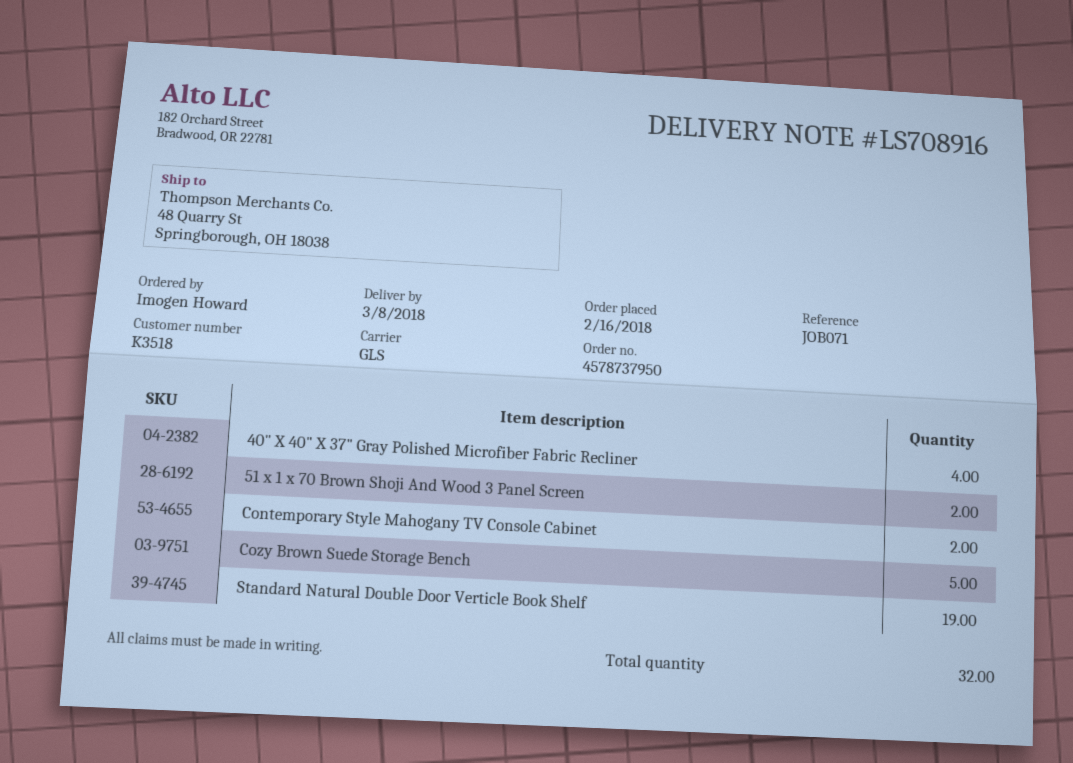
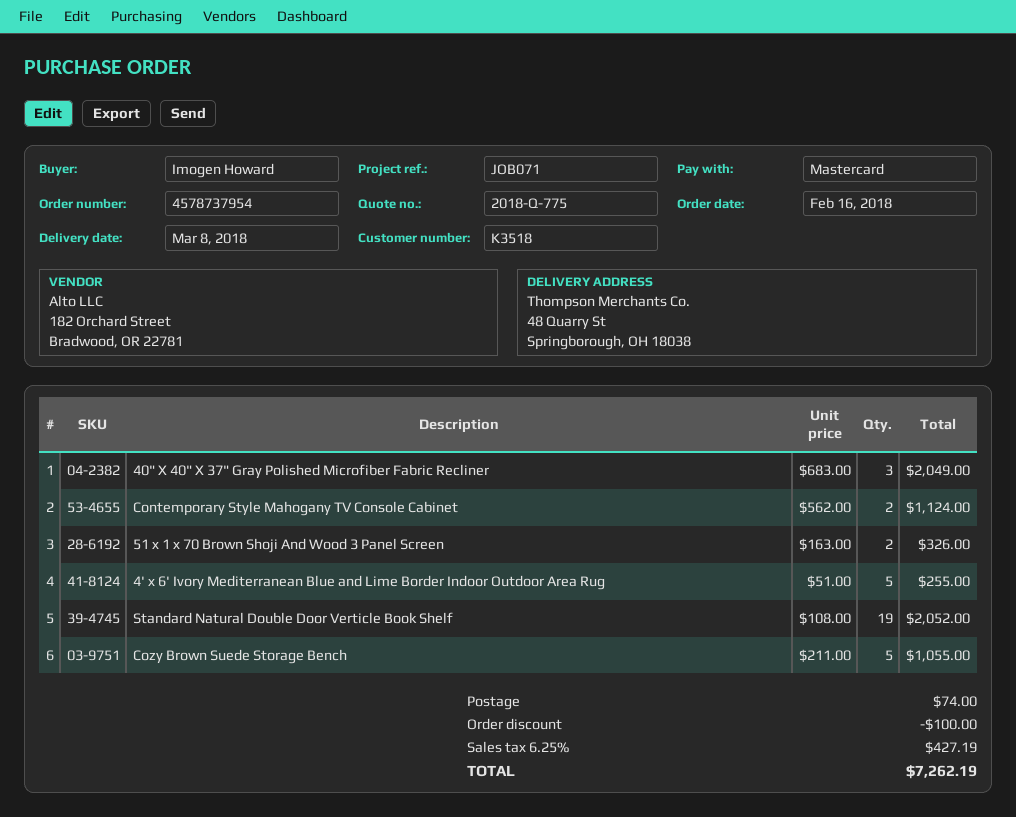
order number: 4578737950 -> 4578737954
40" X 40" X 37" Gray Polished Microfiber Fabric Recliner: 4 -> 3
4' x 6' Ivory Mediterranean Blue and Lime Border Indoor Outdoor Area Rug: none -> 5

